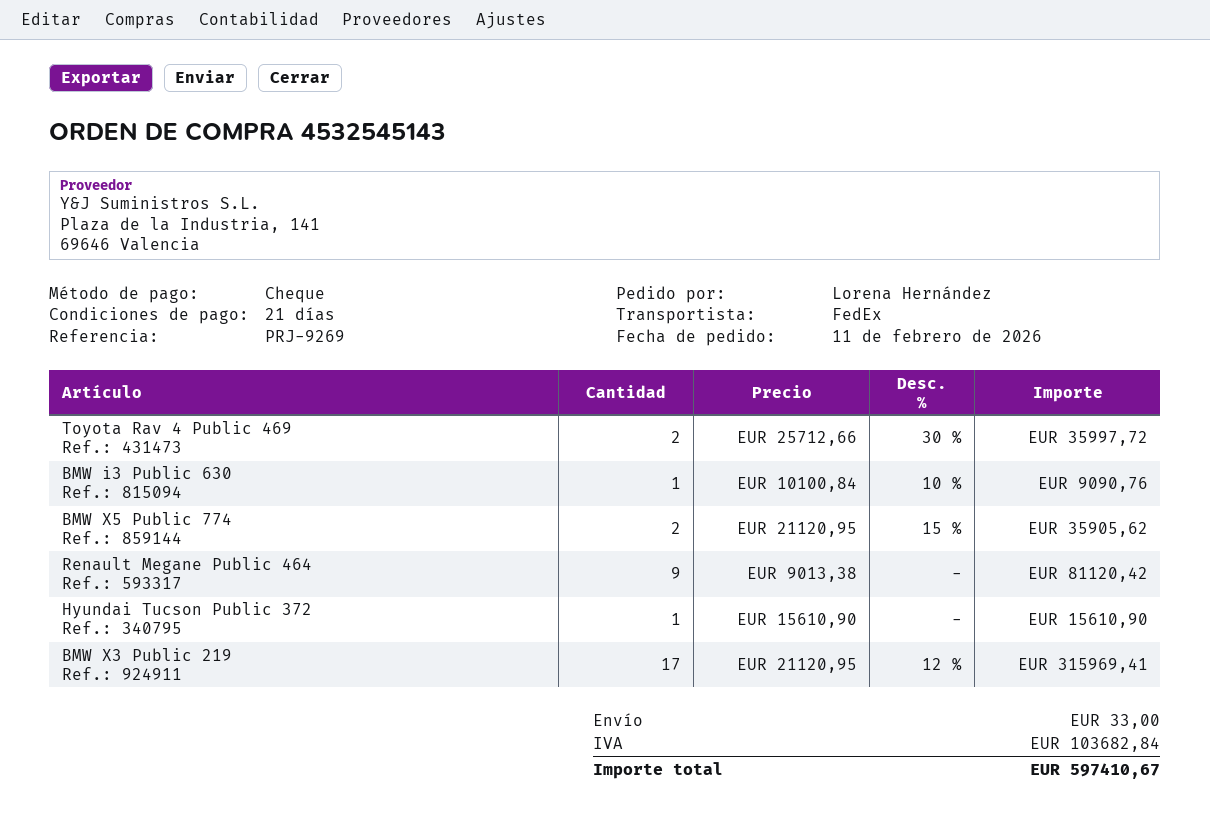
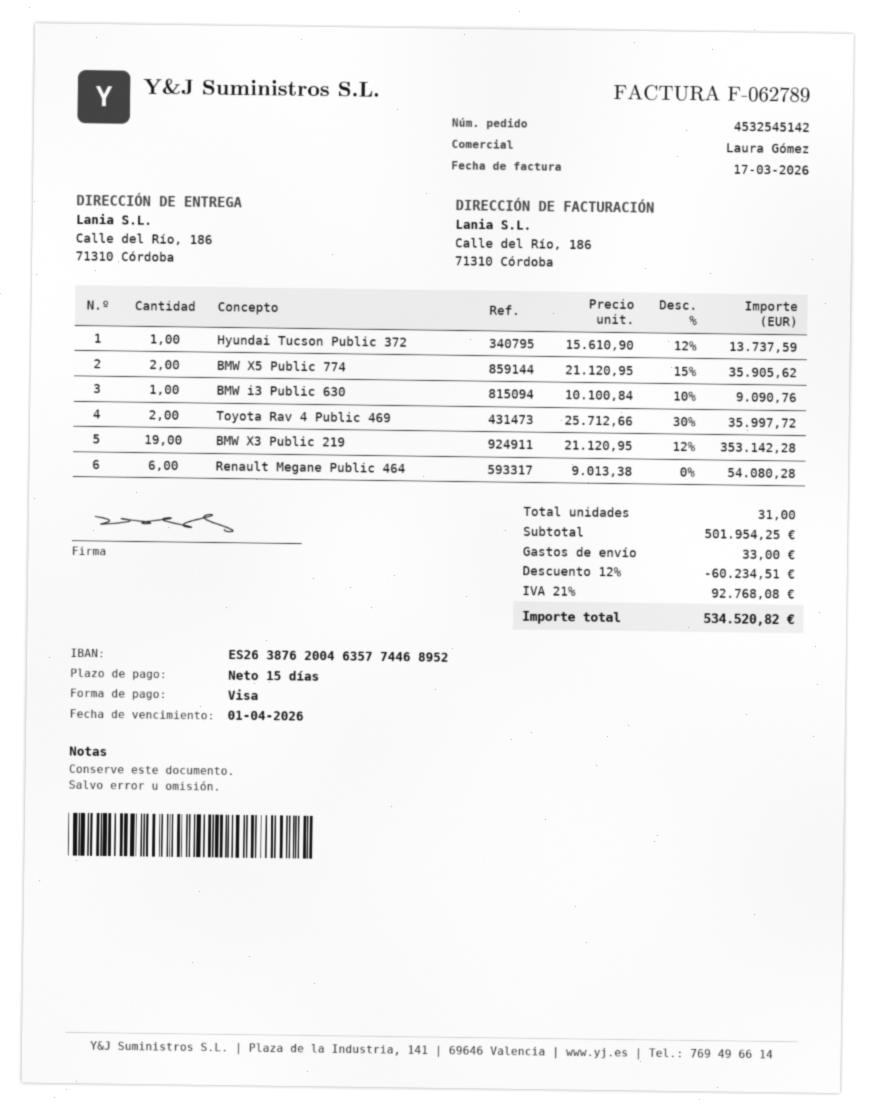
order number: 4532545143 -> 4532545142
payment terms: 21 days -> 15 days
payment method: cheque -> Visa
Renault Megane Public 464: 9 x 9013.38 = 81120.42 -> 6 x 9013.38 = 54080.28
Hyundai Tucson Public 372: 1 x 15610.90 = 15610.90 -> 1 x 15610.90 - 12% = 13737.59
BMW X3 Public 219: 17 x 21120.95 - 12% = 315969.41 -> 19 x 21120.95 - 12% = 353142.28
discount: none -> 12% = 60234.51
tax: 103682.84 -> 92768.08
total: 597410.67 -> 534520.82

